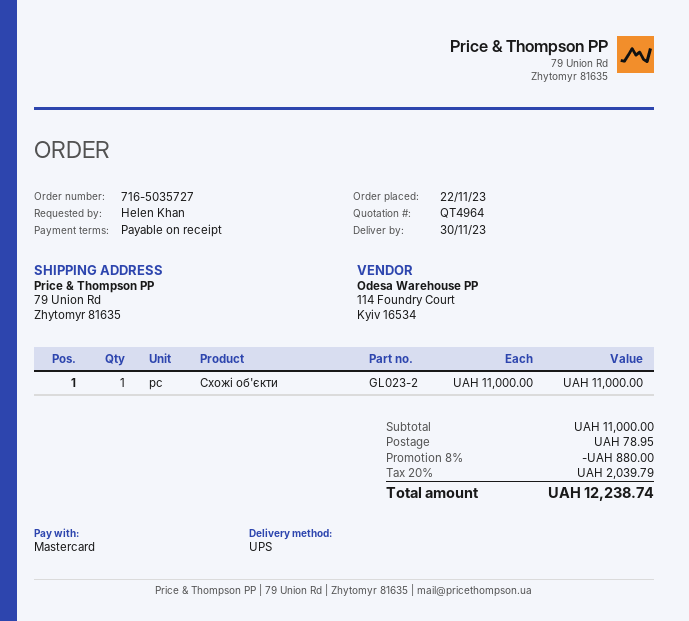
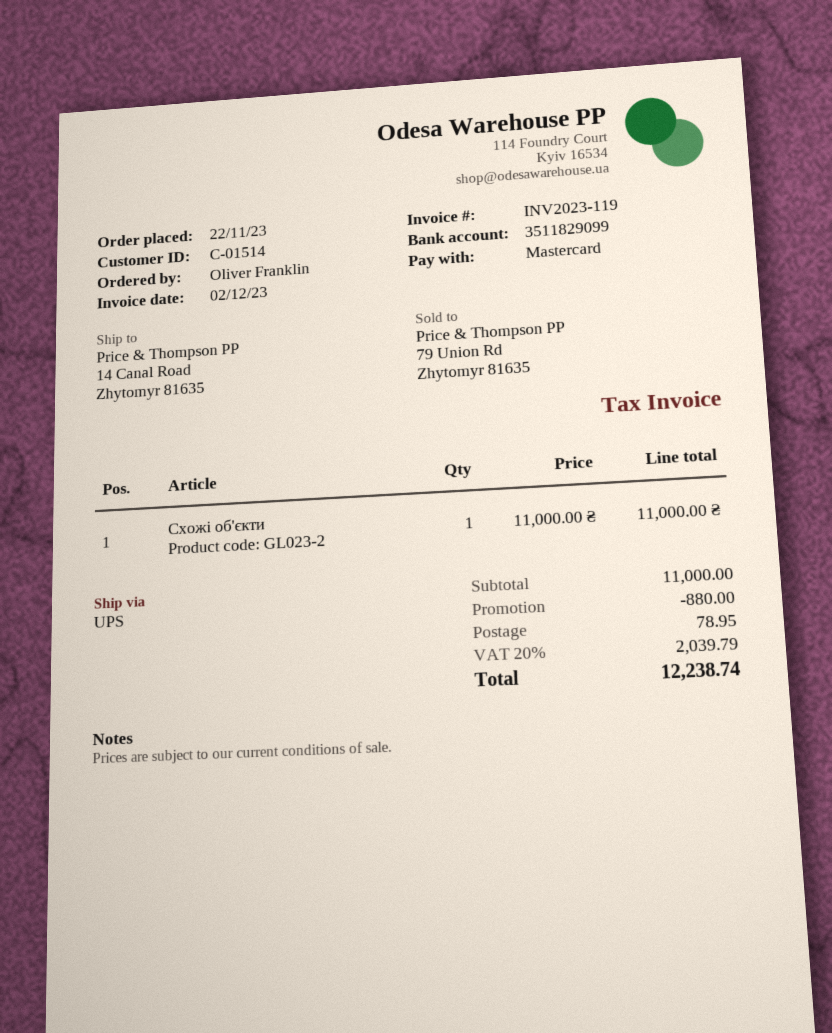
ordered by: Helen Khan -> Oliver Franklin
ship to: 79 Union Rd, Zhytomyr 81635 -> 14 Canal Road, Zhytomyr 81635

